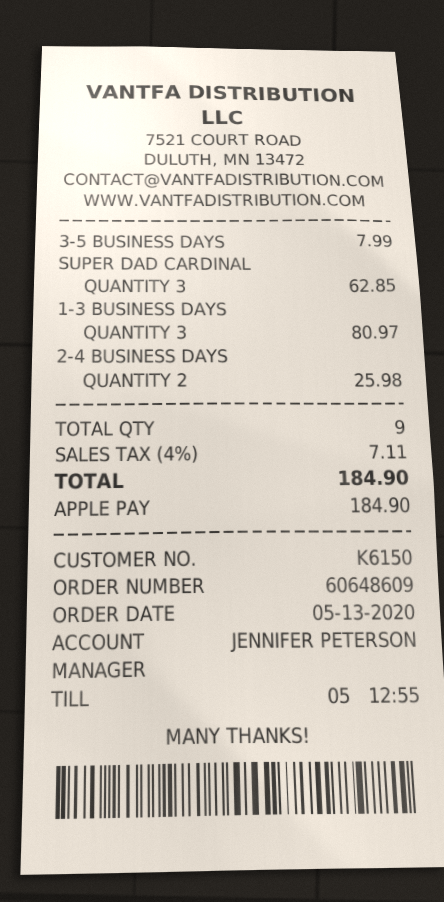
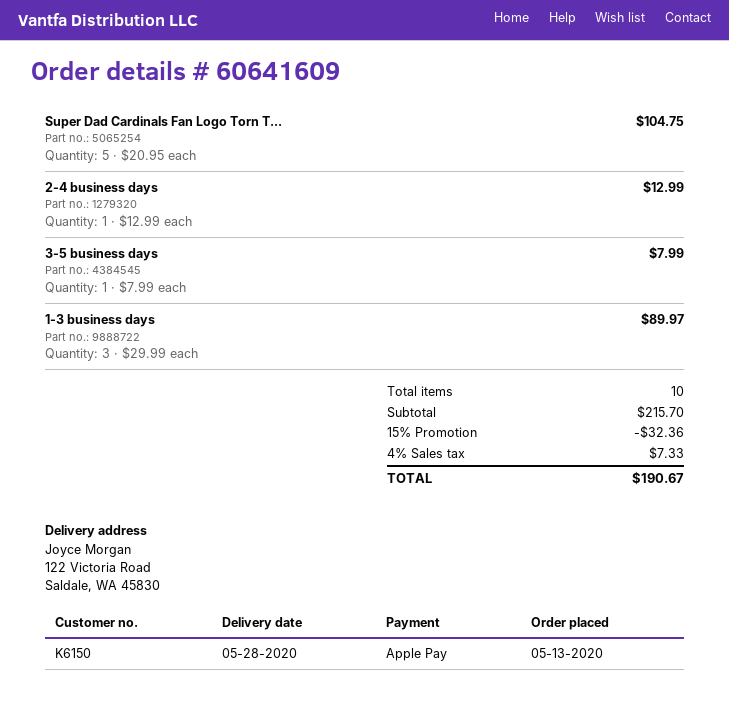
order number: 60648609 -> 60641609
SUPER DAD CARDINAL: 3 for 62.85 -> 5 for 104.75
1-3 BUSINESS DAYS: 3 for 80.97 -> 3 for 89.97
2-4 BUSINESS DAYS: 2 for 25.98 -> 1 for 12.99
total quantity: 9 -> 10
discount: none -> 15% = 32.36
tax: 4% = 7.11 -> 4% = 7.33
total: 184.90 -> 190.67

